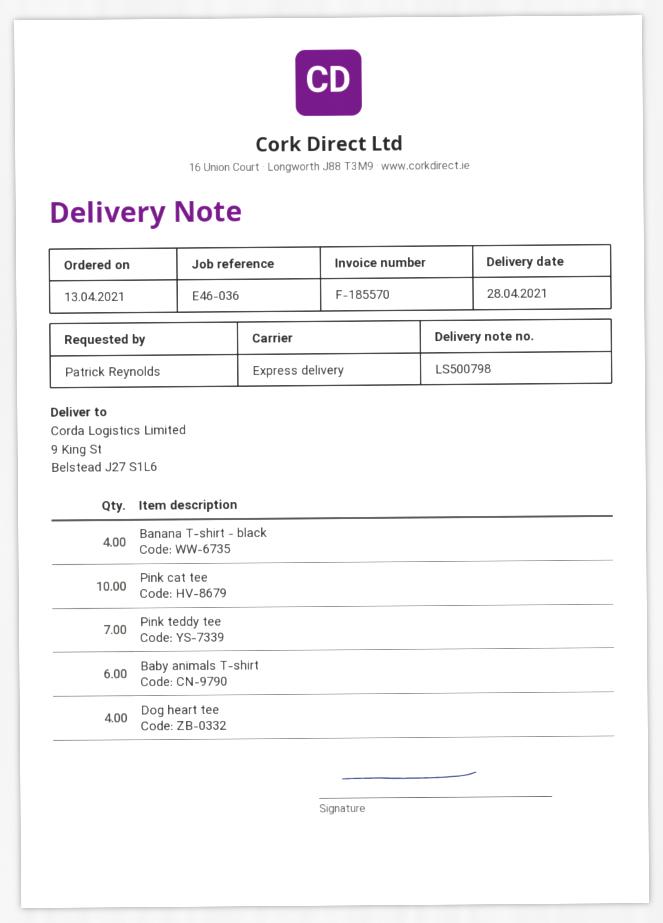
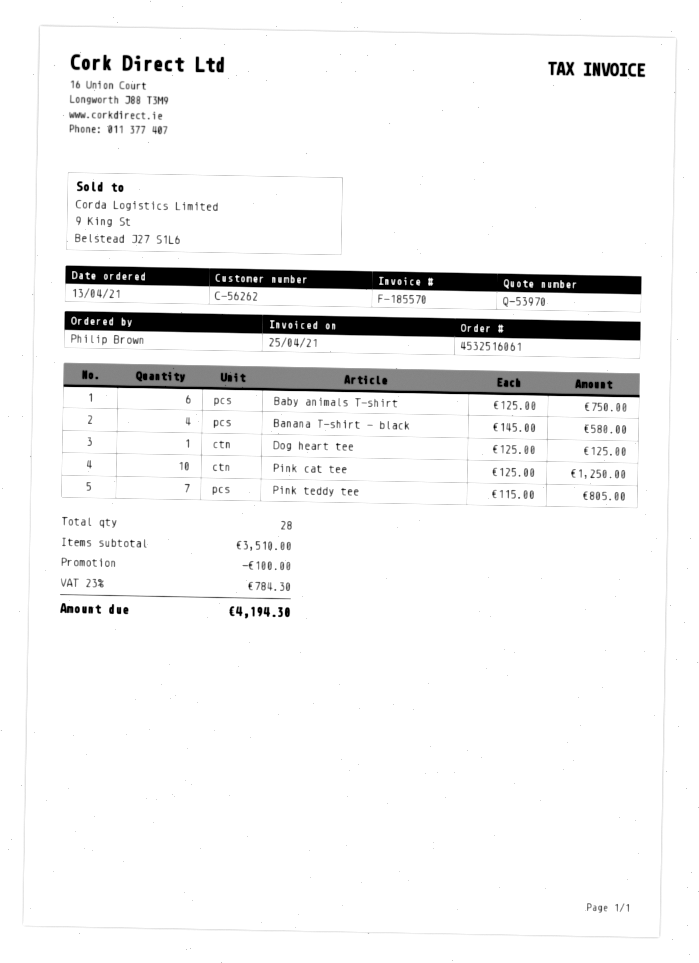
ordered by: Patrick Reynolds -> Philip Brown
Dog heart tee: 4 -> 1

